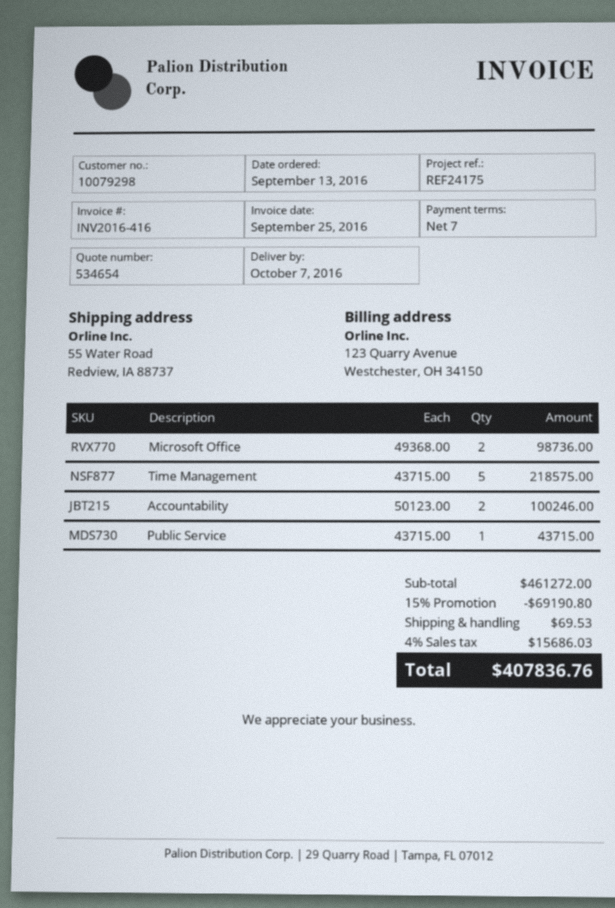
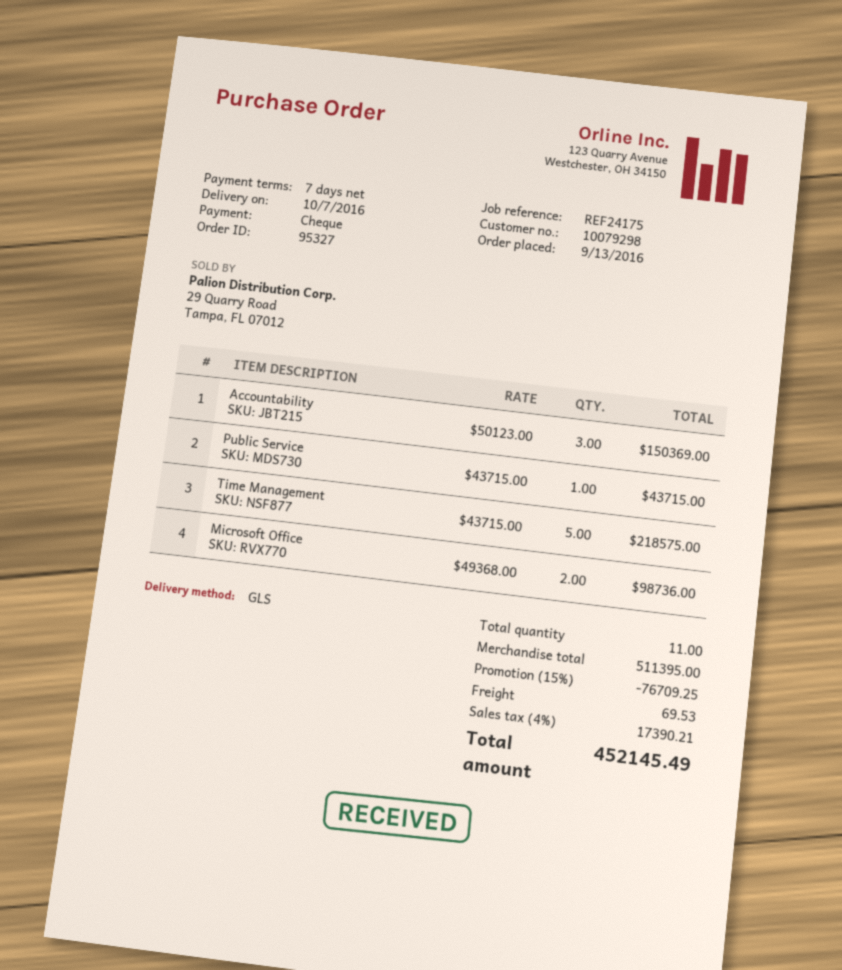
Accountability: 2 x 50123.00 = 100246.00 -> 3 x 50123.00 = 150369.00
subtotal: 461272.00 -> 511395.00
discount: 15% = 69190.80 -> 15% = 76709.25
tax: 4% = 15686.03 -> 4% = 17390.21
total: 407836.76 -> 452145.49

